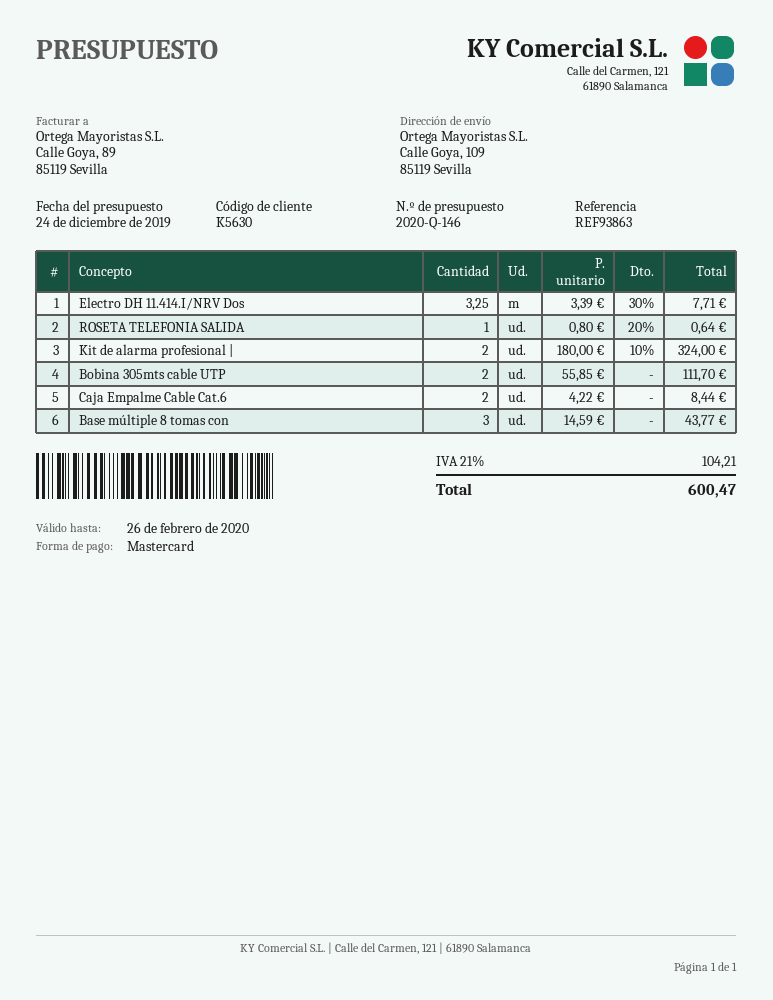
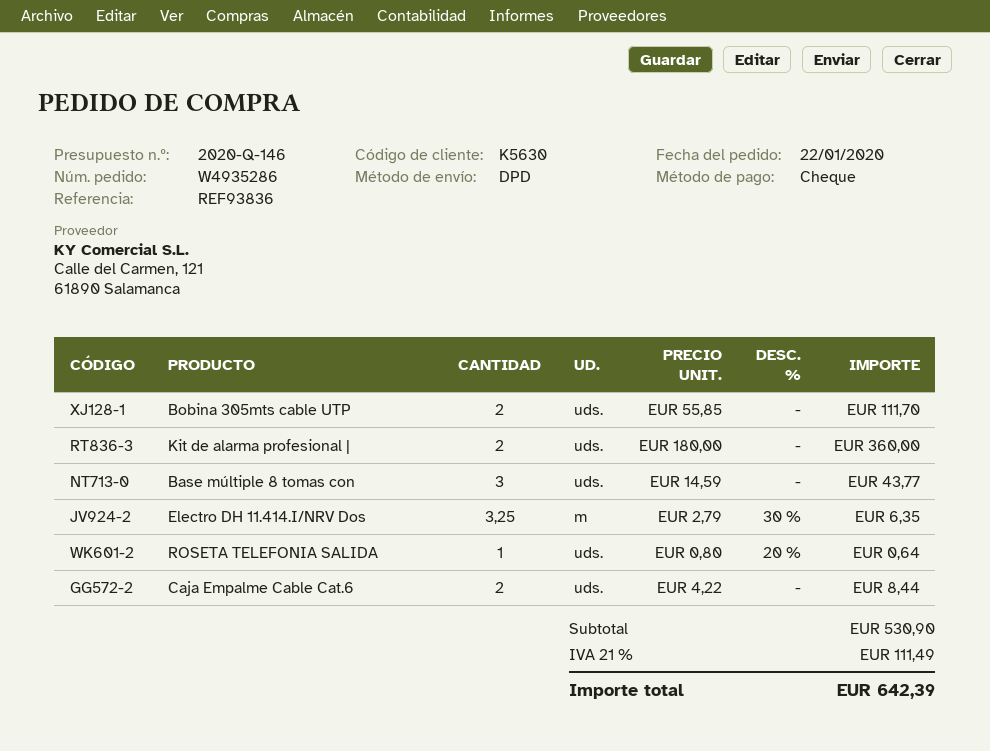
reference: REF93863 -> REF93836
payment method: Mastercard -> cheque
Electro DH 11.414.I/NRV Dos: 3.25 x 3.39 - 30% = 7.71 -> 3.25 x 2.79 - 30% = 6.35
Kit de alarma profesional |: 2 x 180.00 - 10% = 324.00 -> 2 x 180.00 = 360.00
tax: 21% = 104.21 -> 21% = 111.49
total: 600.47 -> 642.39

